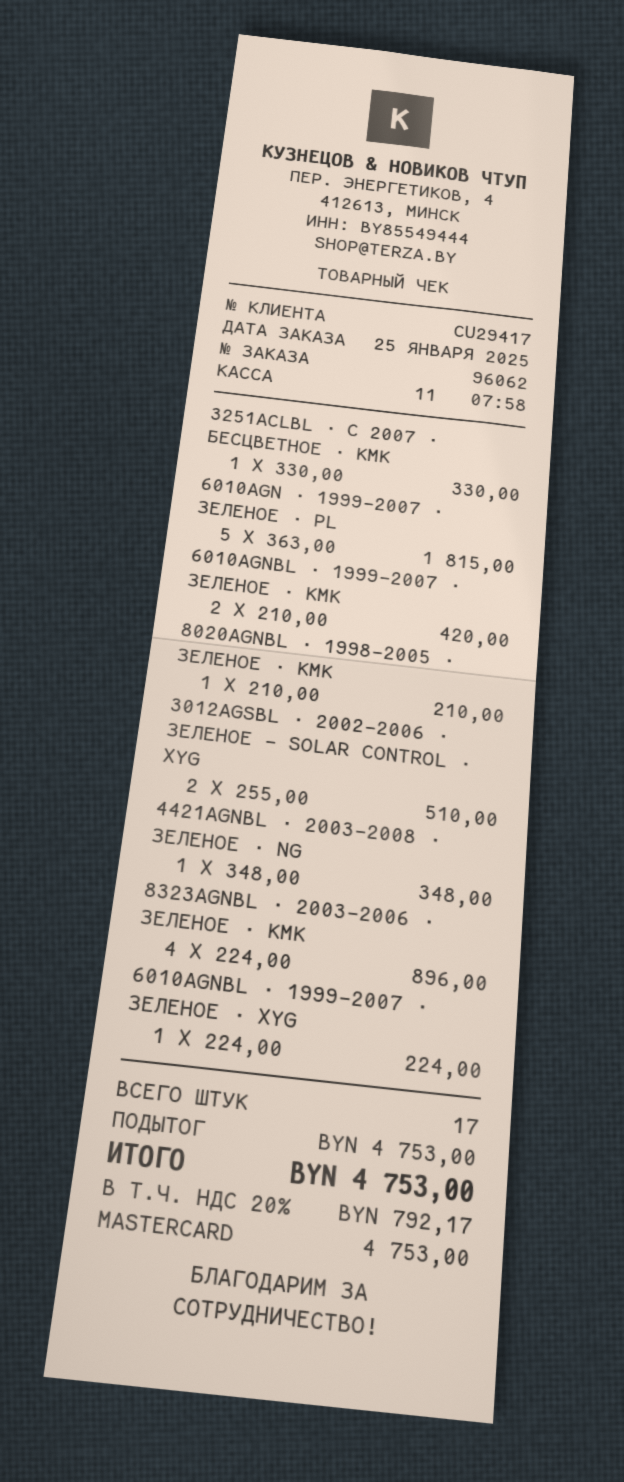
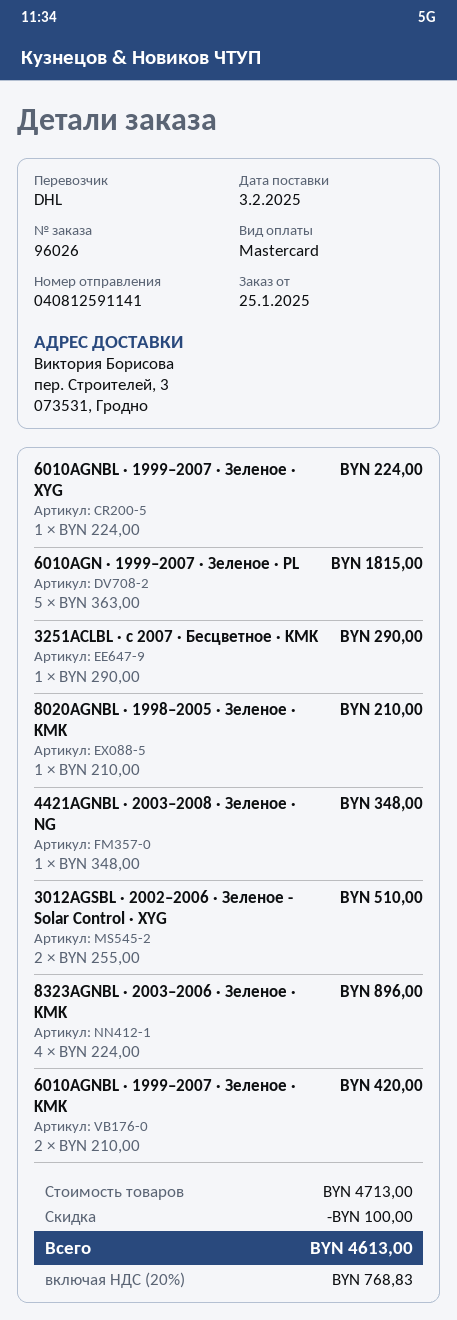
order number: 96062 -> 96026
3251ACLBL · С 2007 · БЕСЦВЕТНОЕ · KMK: 1 x 330.00 = 330.00 -> 1 x 290.00 = 290.00
subtotal: 4753.00 -> 4713.00
discount: none -> 100.00
tax: 20% = 792.17 -> 20% = 768.83
total: 4753.00 -> 4613.00

